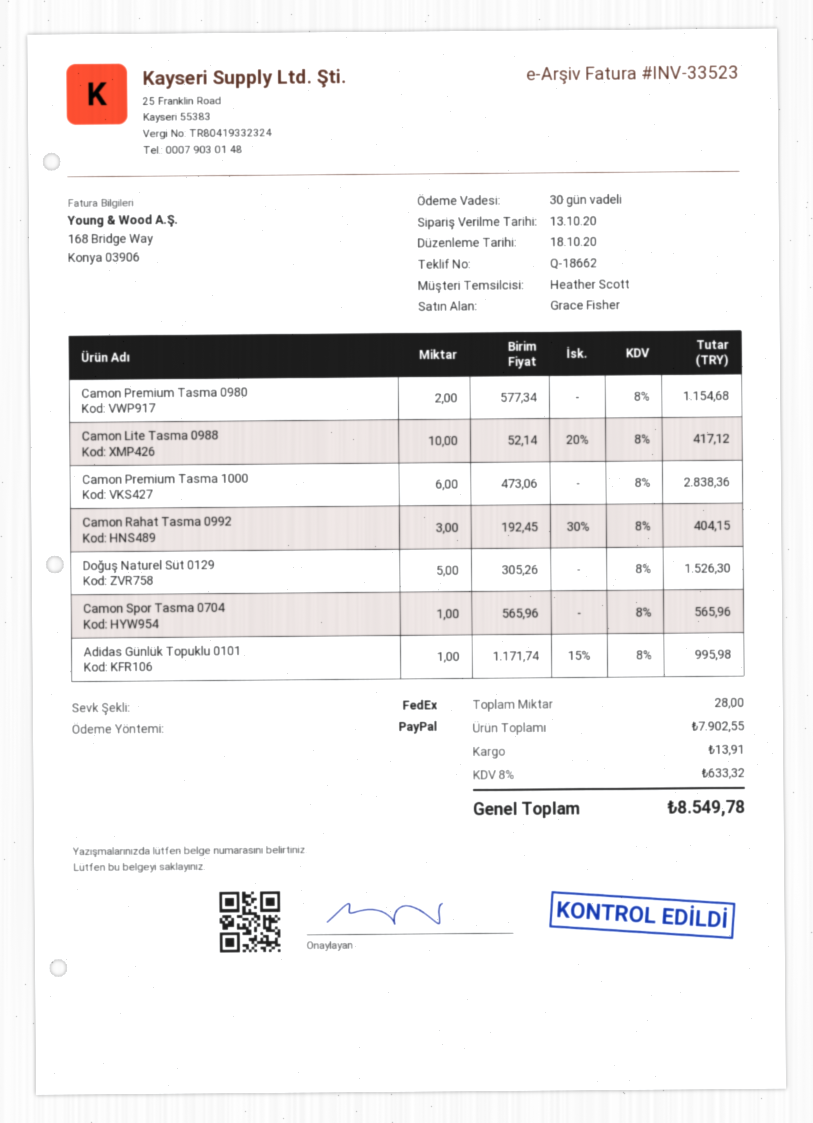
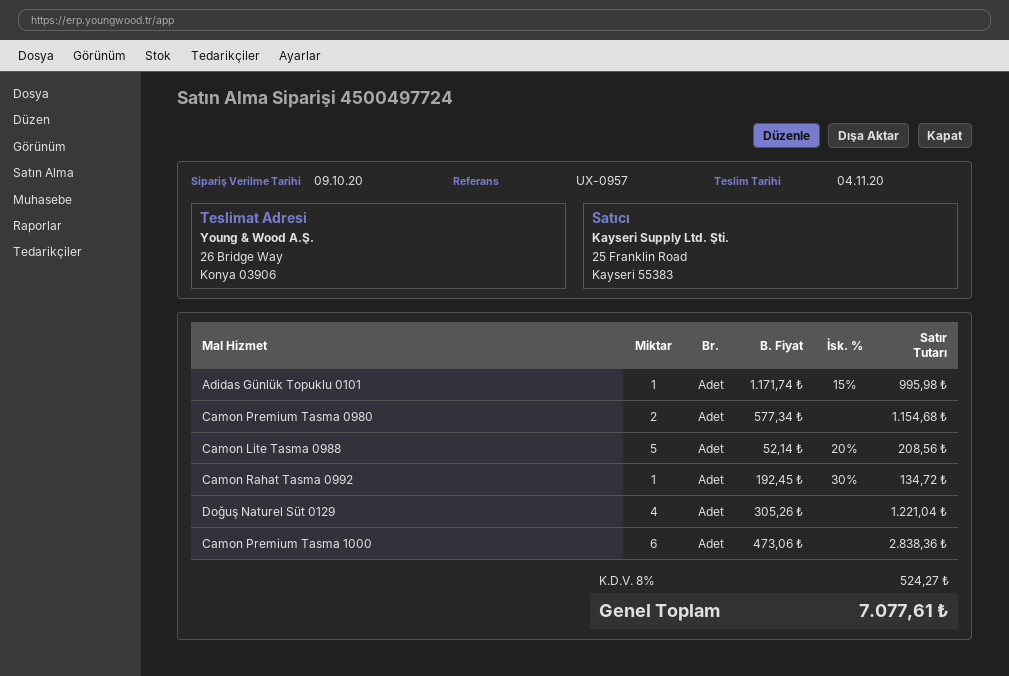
order date: 2020-10-13 -> 2020-10-09
Camon Lite Tasma 0988: 10 x 52.14 - 20% = 417.12 -> 5 x 52.14 - 20% = 208.56
Camon Rahat Tasma 0992: 3 x 192.45 - 30% = 404.15 -> 1 x 192.45 - 30% = 134.72
Doğuş Naturel Süt 0129: 5 x 305.26 = 1526.30 -> 4 x 305.26 = 1221.04
Camon Spor Tasma 0704: 1 x 565.96 = 565.96 -> none
shipping: 13.91 -> none
tax: 8% = 633.32 -> 8% = 524.27
total: 8549.78 -> 7077.61

